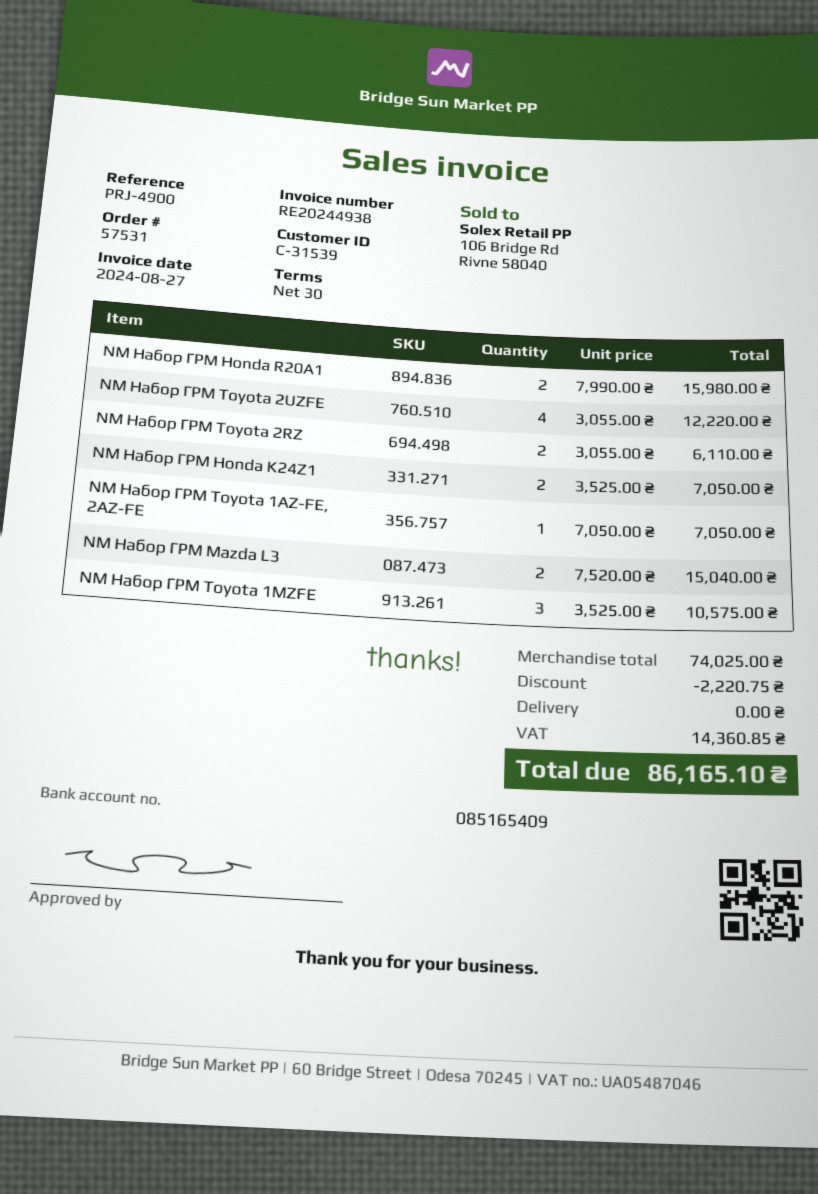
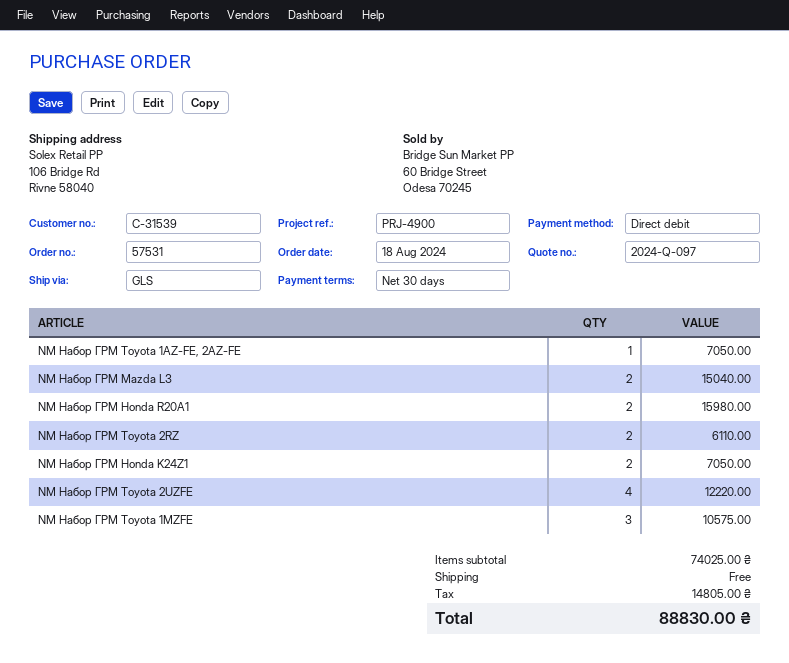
discount: 2220.75 -> none
tax: 14360.85 -> 14805.00
total: 86165.10 -> 88830.00

